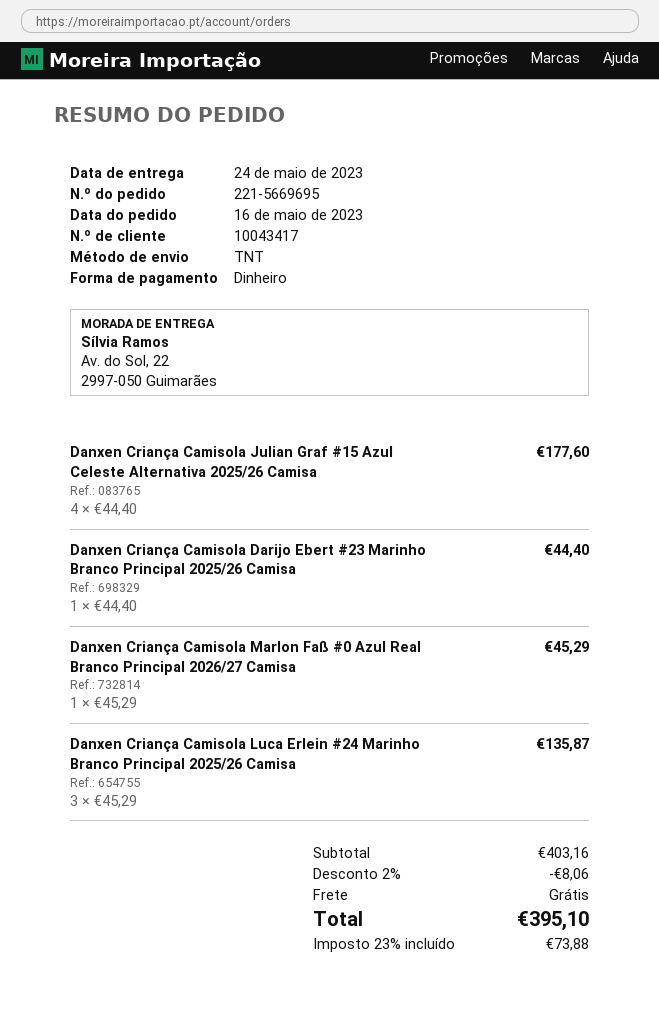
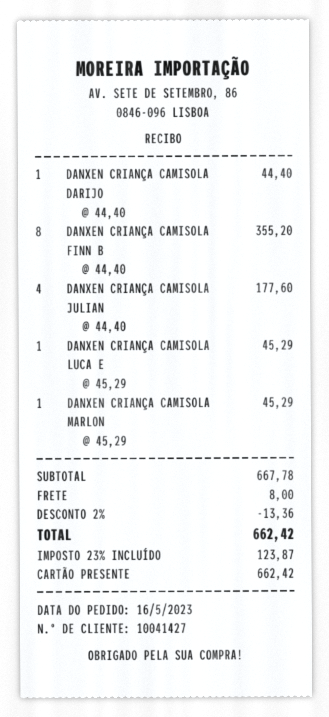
customer number: 10043417 -> 10041427
payment method: cash -> gift card
Danxen Criança Camisola Luca Erlein #24 Marinho Branco Principal 2025/26 Camisa: 3 x 45.29 = 135.87 -> 1 x 45.29 = 45.29
DANXEN CRIANÇA CAMISOLA FINN B: none -> 8 x 44.40 = 355.20
subtotal: 403.16 -> 667.78
discount: 2% = 8.06 -> 2% = 13.36
shipping: 0.00 -> 8.00
tax: 23% = 73.88 -> 23% = 123.87
total: 395.10 -> 662.42

